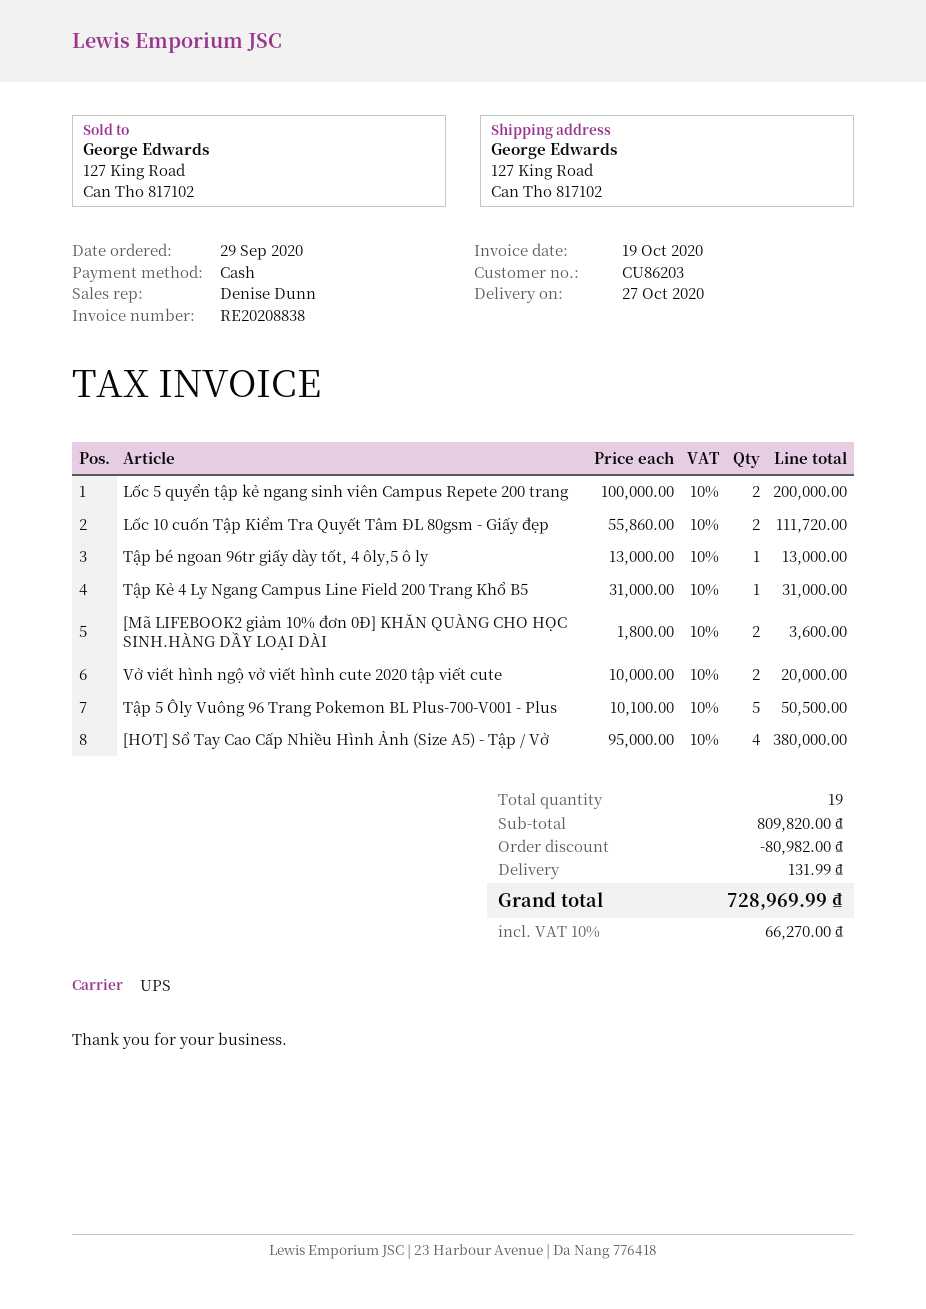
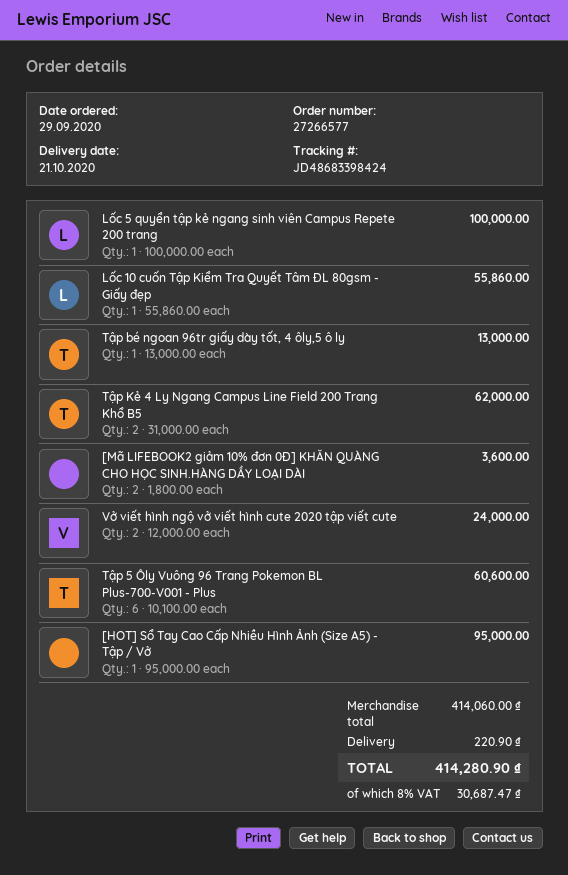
delivery date: 2020-10-27 -> 2020-10-21
Lốc 5 quyển tập kẻ ngang sinh viên Campus Repete 200 trang: 2 x 100000.00 = 200000.00 -> 1 x 100000.00 = 100000.00
Lốc 10 cuốn Tập Kiểm Tra Quyết Tâm ĐL 80gsm - Giấy đẹp: 2 x 55860.00 = 111720.00 -> 1 x 55860.00 = 55860.00
Tập Kẻ 4 Ly Ngang Campus Line Field 200 Trang Khổ B5: 1 x 31000.00 = 31000.00 -> 2 x 31000.00 = 62000.00
Vở viết hình ngộ vở viết hình cute 2020 tập viết cute: 2 x 10000.00 = 20000.00 -> 2 x 12000.00 = 24000.00
Tập 5 Ôly Vuông 96 Trang Pokemon BL Plus-700-V001 - Plus: 5 x 10100.00 = 50500.00 -> 6 x 10100.00 = 60600.00
[HOT] Sổ Tay Cao Cấp Nhiều Hình Ảnh (Size A5) - Tập / Vở: 4 x 95000.00 = 380000.00 -> 1 x 95000.00 = 95000.00
subtotal: 809820.00 -> 414060.00
discount: 80982.00 -> none
shipping: 131.99 -> 220.90
tax: 10% = 66270.00 -> 8% = 30687.47
total: 728969.99 -> 414280.90

